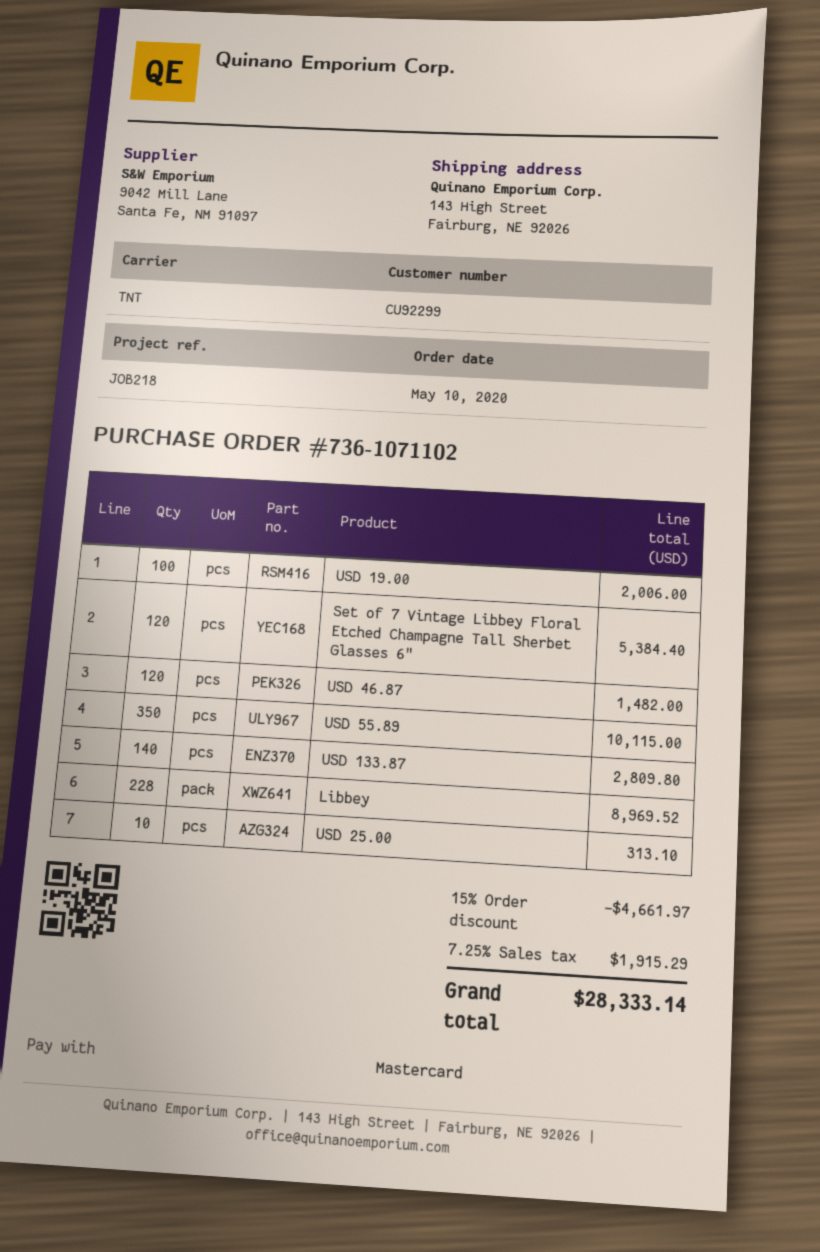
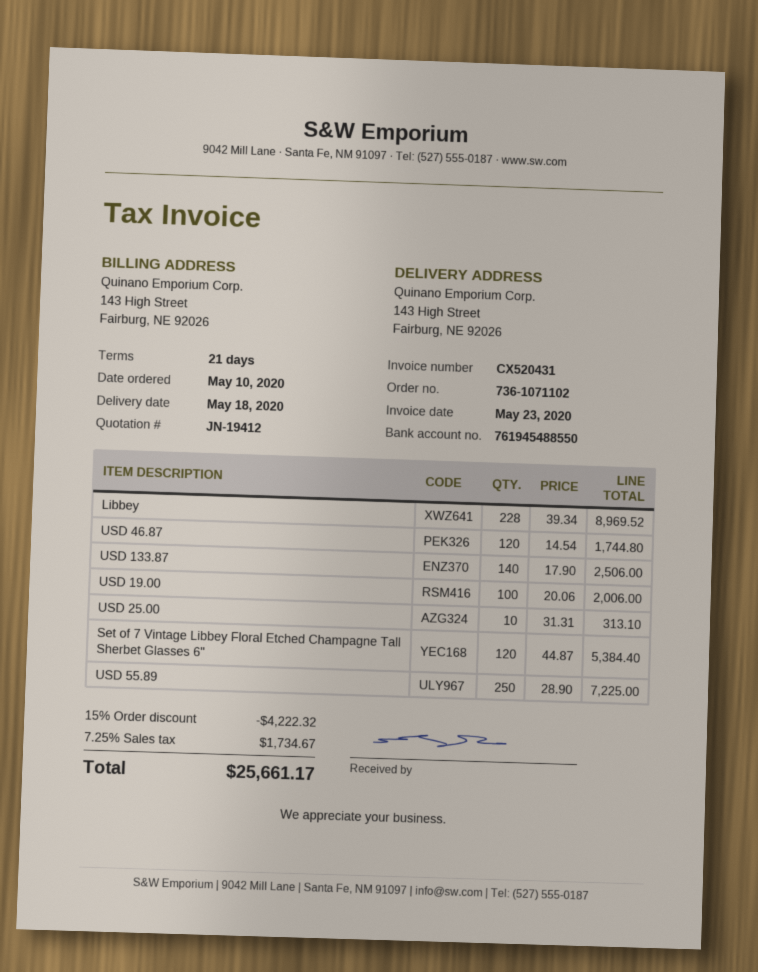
USD 46.87: 120 for 1482.00 -> 120 for 1744.80
USD 55.89: 350 for 10115.00 -> 250 for 7225.00
USD 133.87: 140 for 2809.80 -> 140 for 2506.00
discount: 15% = 4661.97 -> 15% = 4222.32
tax: 7.25% = 1915.29 -> 7.25% = 1734.67
total: 28333.14 -> 25661.17

